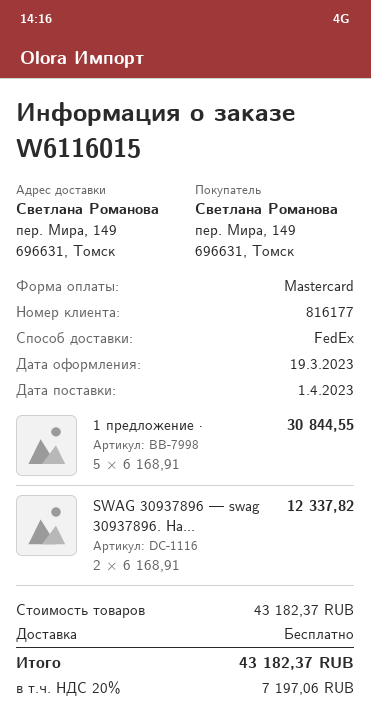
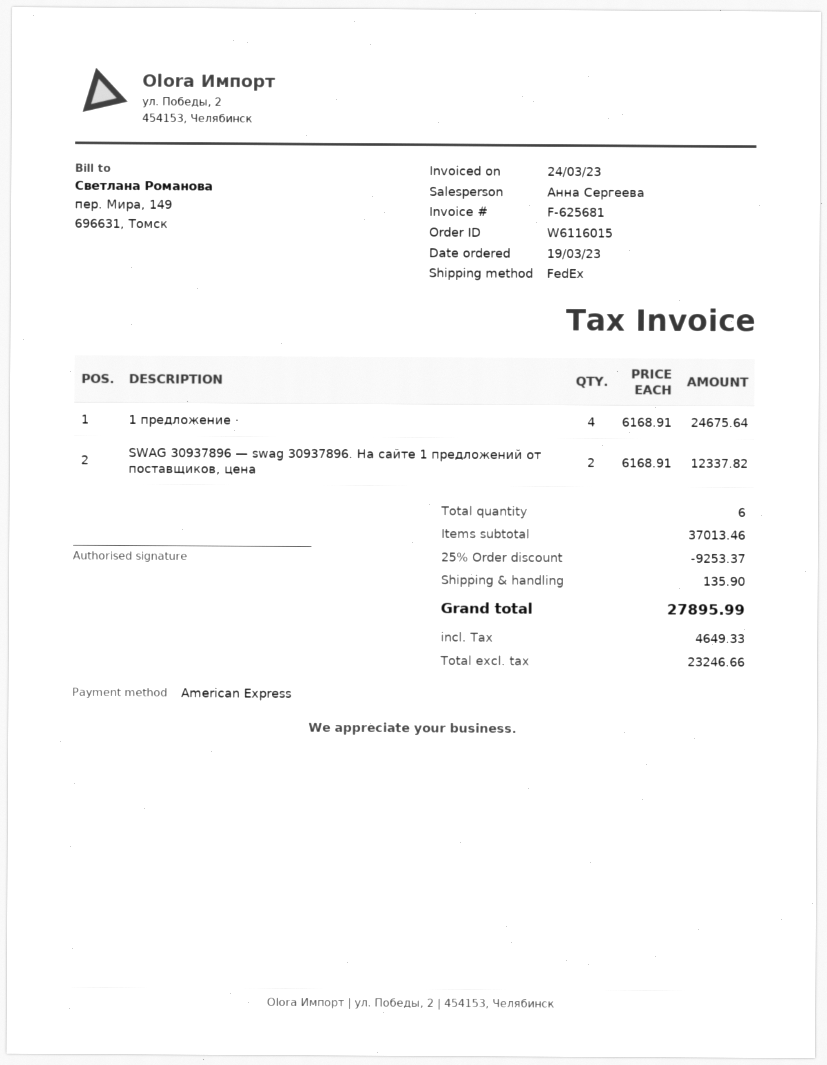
payment method: Mastercard -> American Express
1 предложение ·: 5 x 6168.91 = 30844.55 -> 4 x 6168.91 = 24675.64
subtotal: 43182.37 -> 37013.46
discount: none -> 25% = 9253.37
shipping: 0.00 -> 135.90
tax: 7197.06 -> 4649.33
total: 43182.37 -> 27895.99

